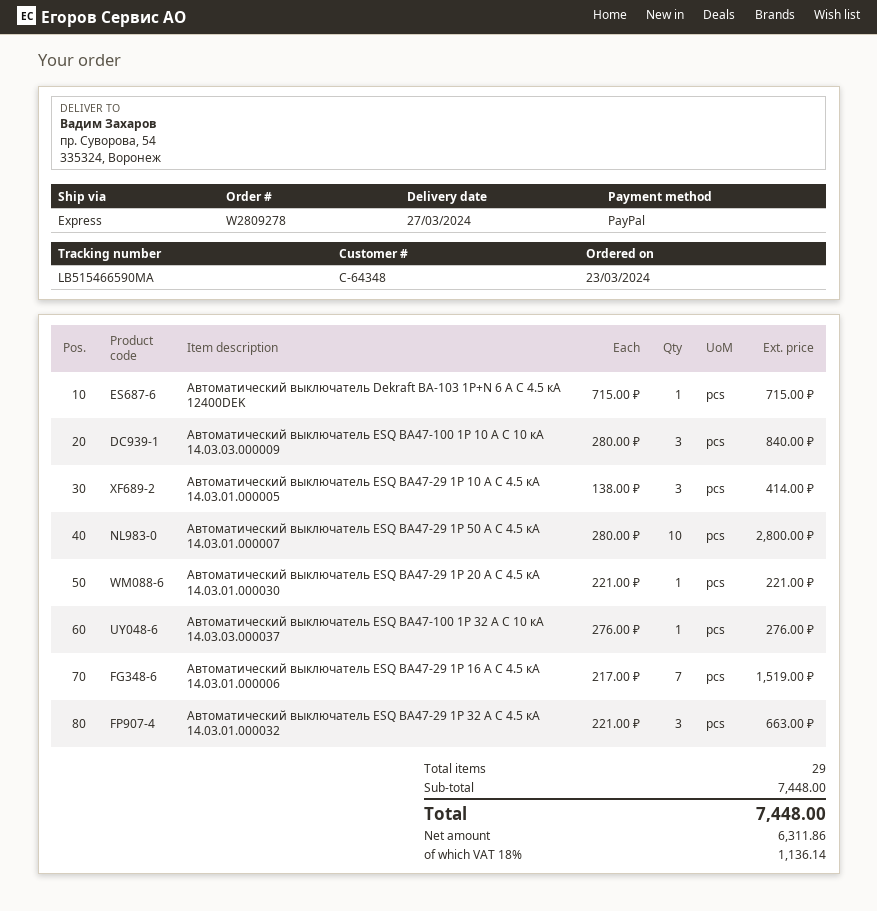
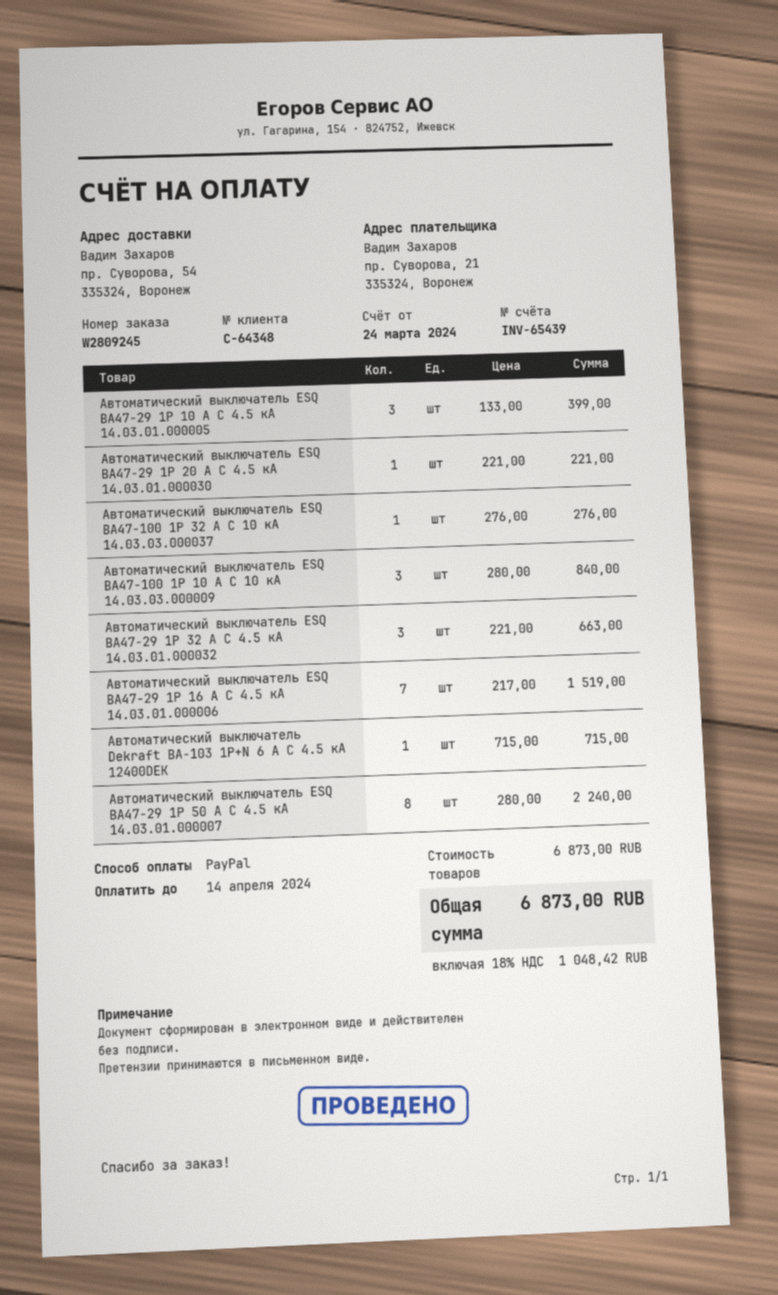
order number: W2809278 -> W2809245
Автоматический выключатель ESQ ВА47-29 1P 10 А C 4.5 кА 14.03.01.000005: 3 x 138.00 = 414.00 -> 3 x 133.00 = 399.00
Автоматический выключатель ESQ ВА47-29 1P 50 А C 4.5 кА 14.03.01.000007: 10 x 280.00 = 2800.00 -> 8 x 280.00 = 2240.00
subtotal: 7448.00 -> 6873.00
tax: 18% = 1136.14 -> 18% = 1048.42
total: 7448.00 -> 6873.00

